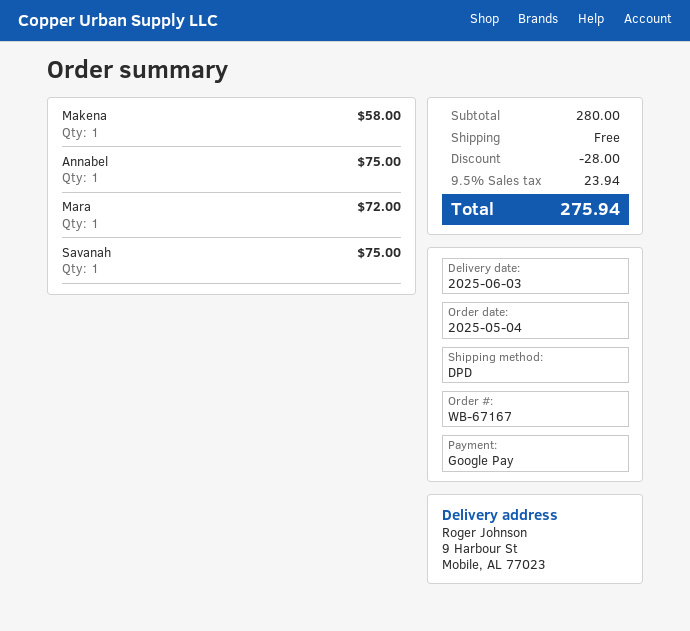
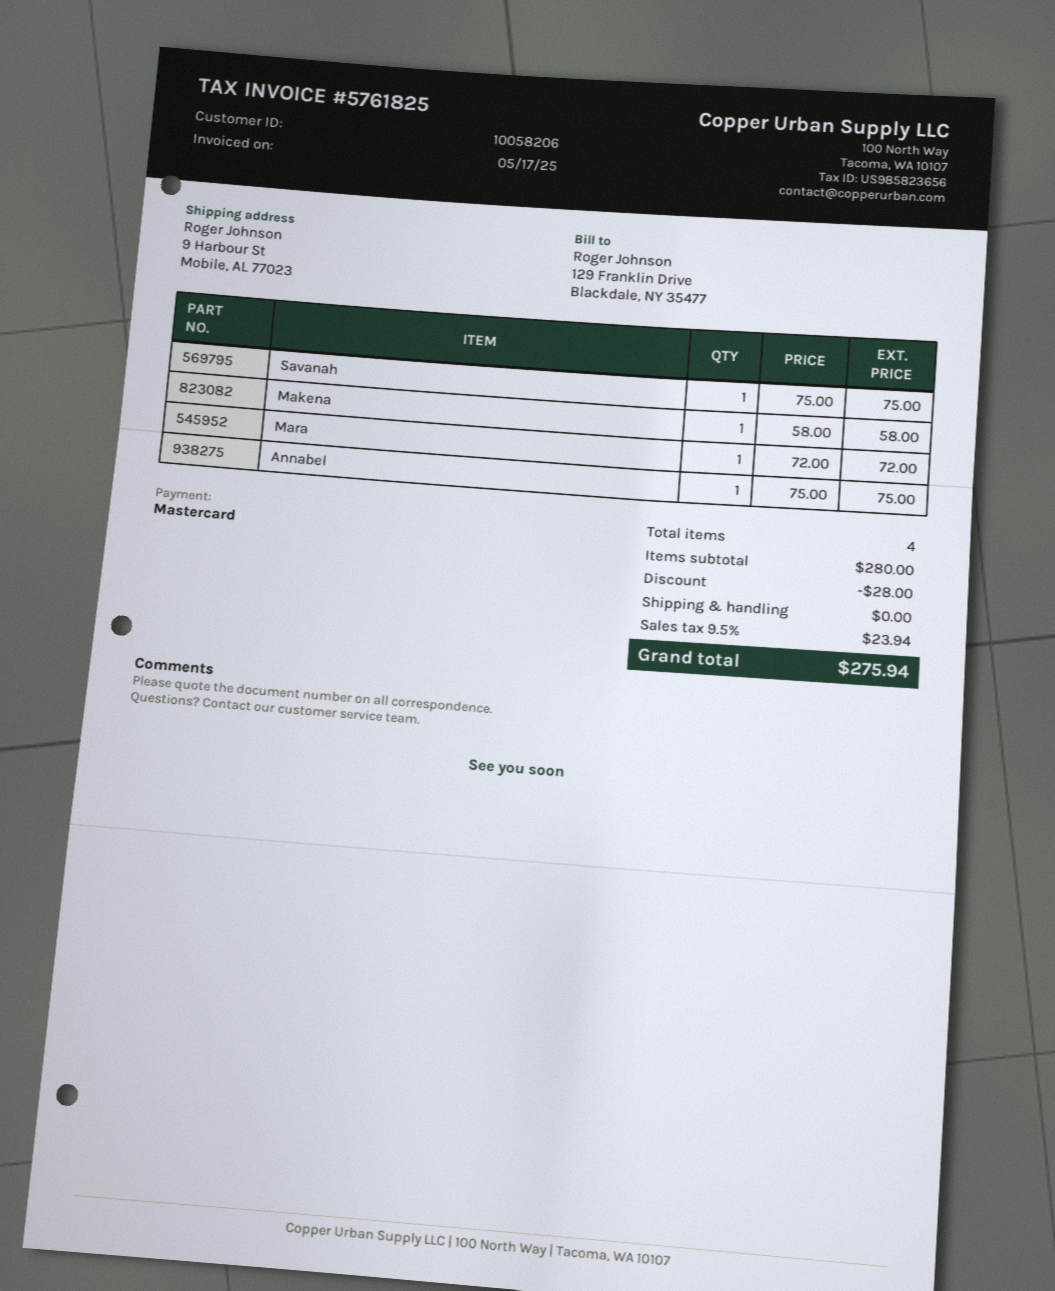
payment method: Google Pay -> Mastercard

